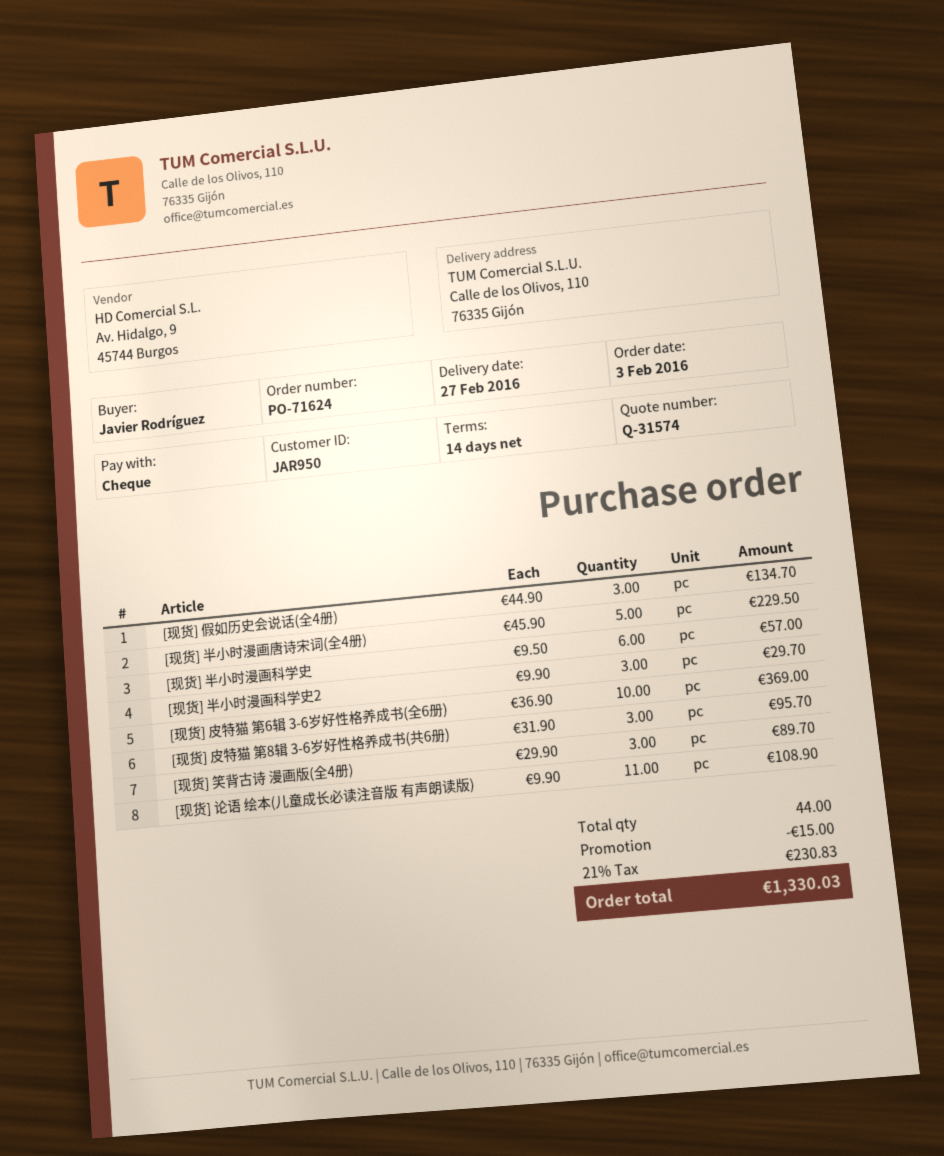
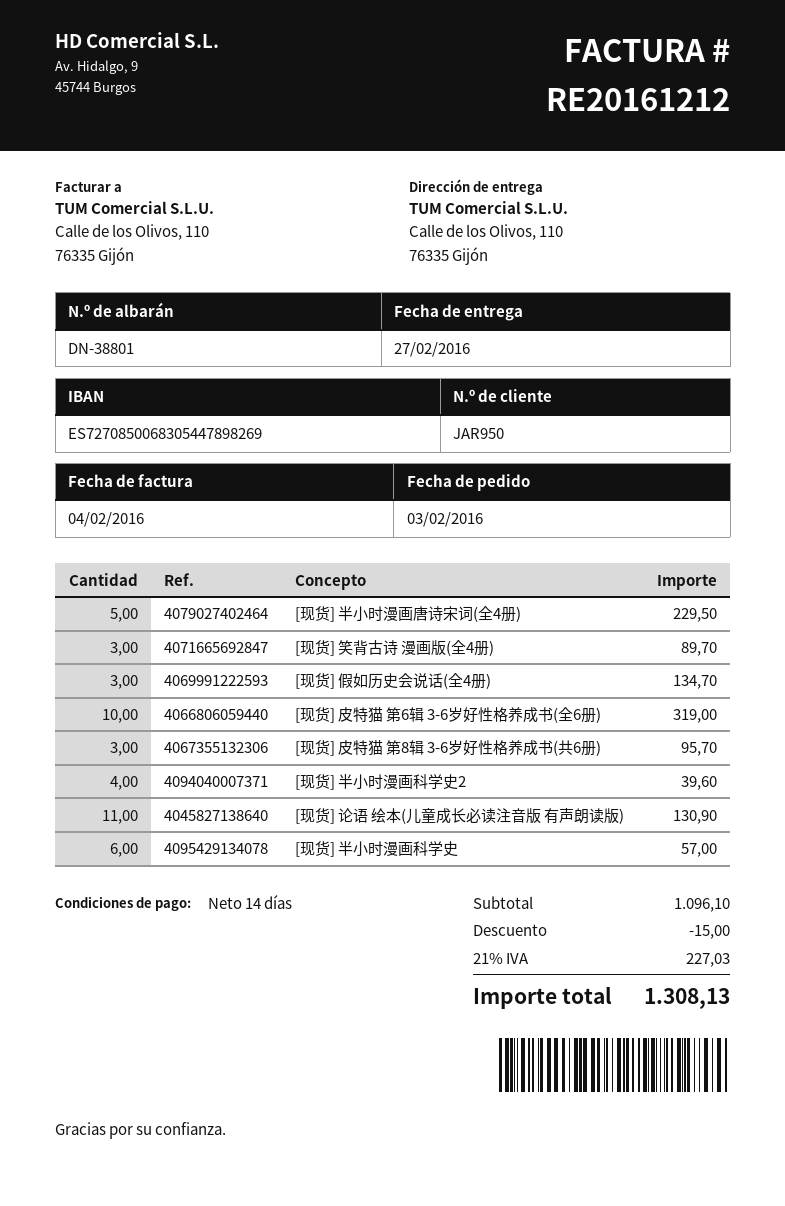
[现货] 半小时漫画科学史2: 3 for 29.70 -> 4 for 39.60
[现货] 皮特猫 第6辑 3-6岁好性格养成书(全6册): 10 for 369.00 -> 10 for 319.00
[现货] 论语 绘本(儿童成长必读注音版 有声朗读版): 11 for 108.90 -> 11 for 130.90
tax: 21% = 230.83 -> 21% = 227.03
total: 1330.03 -> 1308.13

